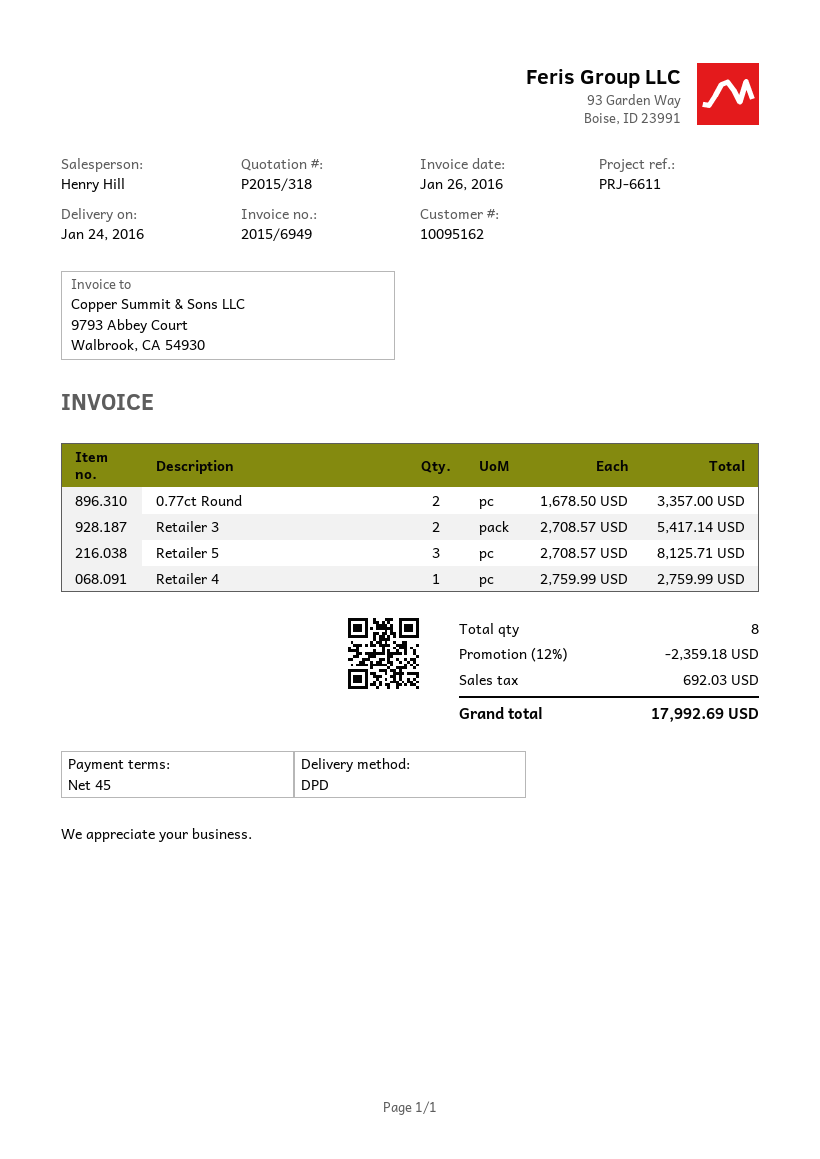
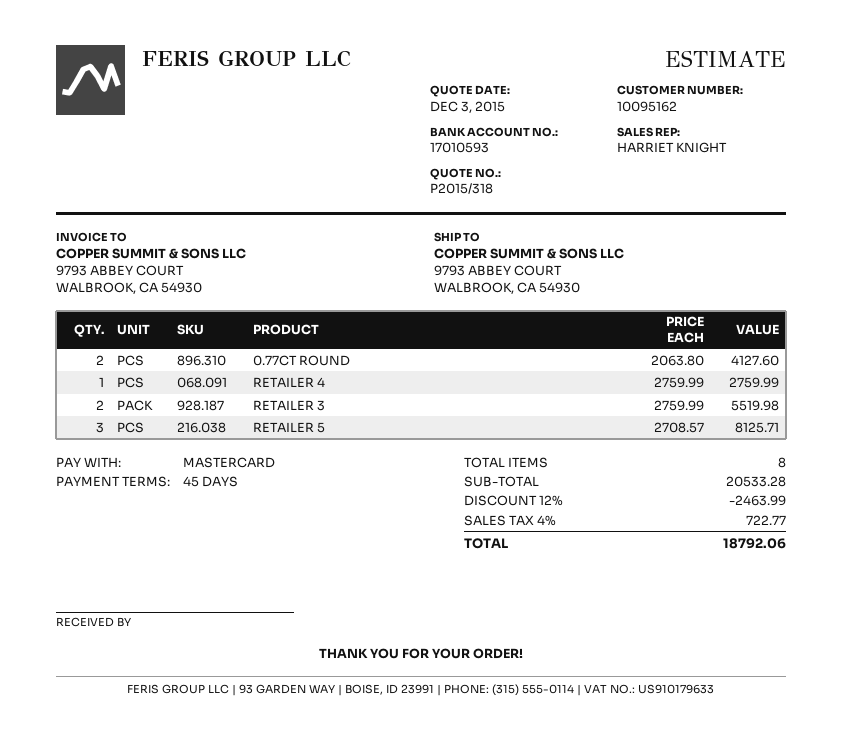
sales rep: Henry Hill -> HARRIET KNIGHT
0.77ct Round: 2 x 1678.50 = 3357.00 -> 2 x 2063.80 = 4127.60
Retailer 3: 2 x 2708.57 = 5417.14 -> 2 x 2759.99 = 5519.98
discount: 12% = 2359.18 -> 12% = 2463.99
tax: 692.03 -> 722.77
total: 17992.69 -> 18792.06

